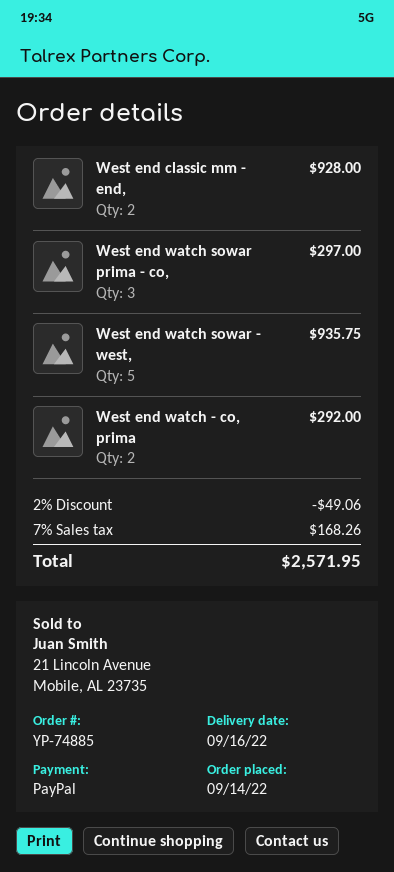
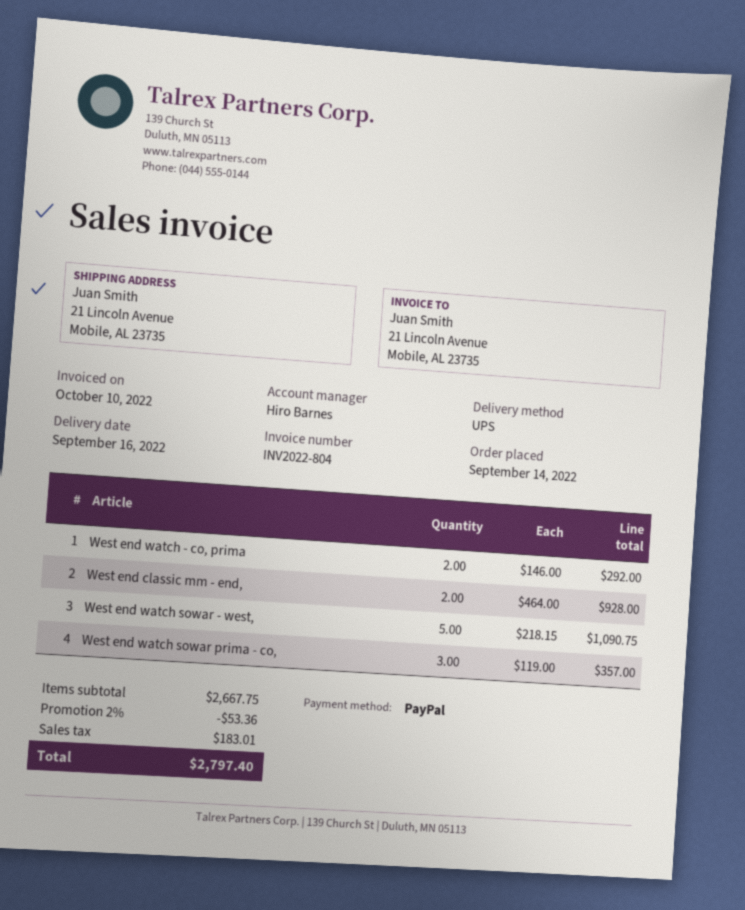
West end watch sowar prima - co,: 3 for 297.00 -> 3 for 357.00
West end watch sowar - west,: 5 for 935.75 -> 5 for 1090.75
discount: 2% = 49.06 -> 2% = 53.36
tax: 168.26 -> 183.01
total: 2571.95 -> 2797.40

